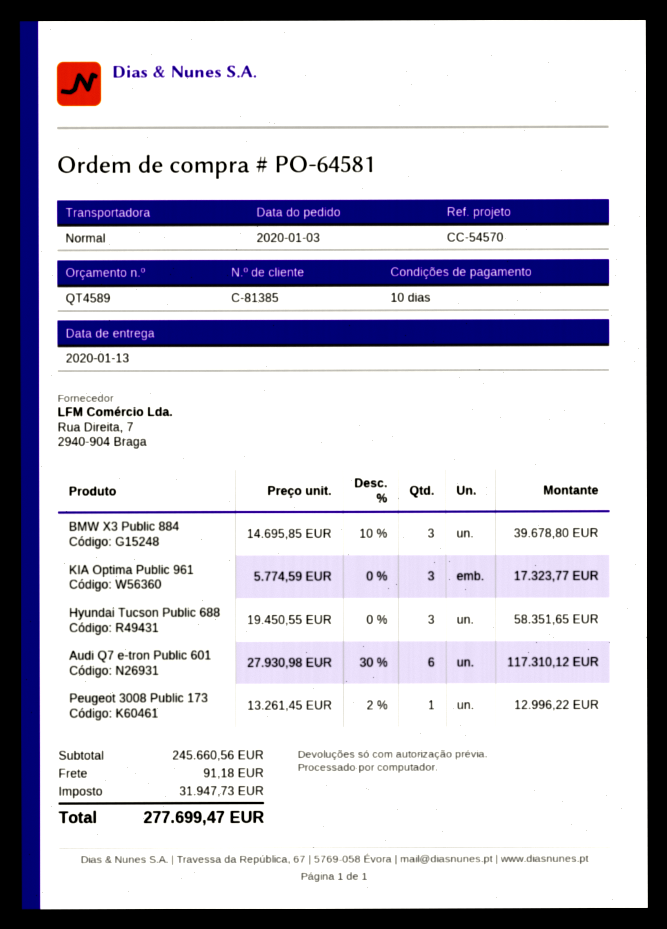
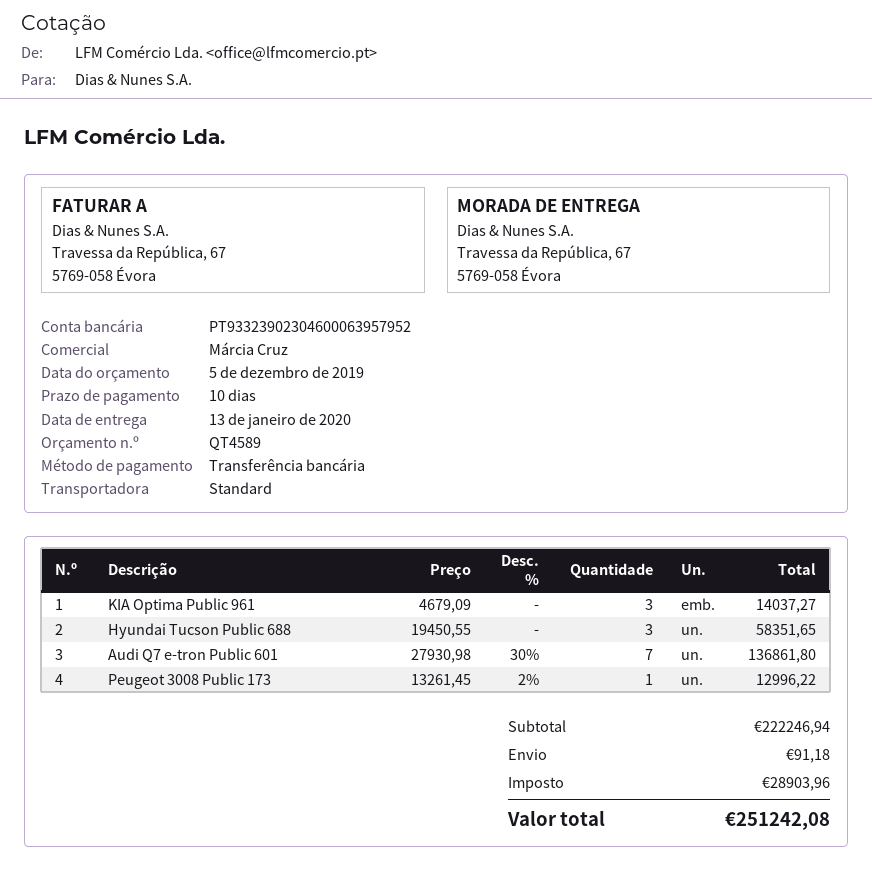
BMW X3 Public 884: 3 x 14695.85 - 10% = 39678.80 -> none
KIA Optima Public 961: 3 x 5774.59 = 17323.77 -> 3 x 4679.09 = 14037.27
Audi Q7 e-tron Public 601: 6 x 27930.98 - 30% = 117310.12 -> 7 x 27930.98 - 30% = 136861.80
subtotal: 245660.56 -> 222246.94
tax: 31947.73 -> 28903.96
total: 277699.47 -> 251242.08

